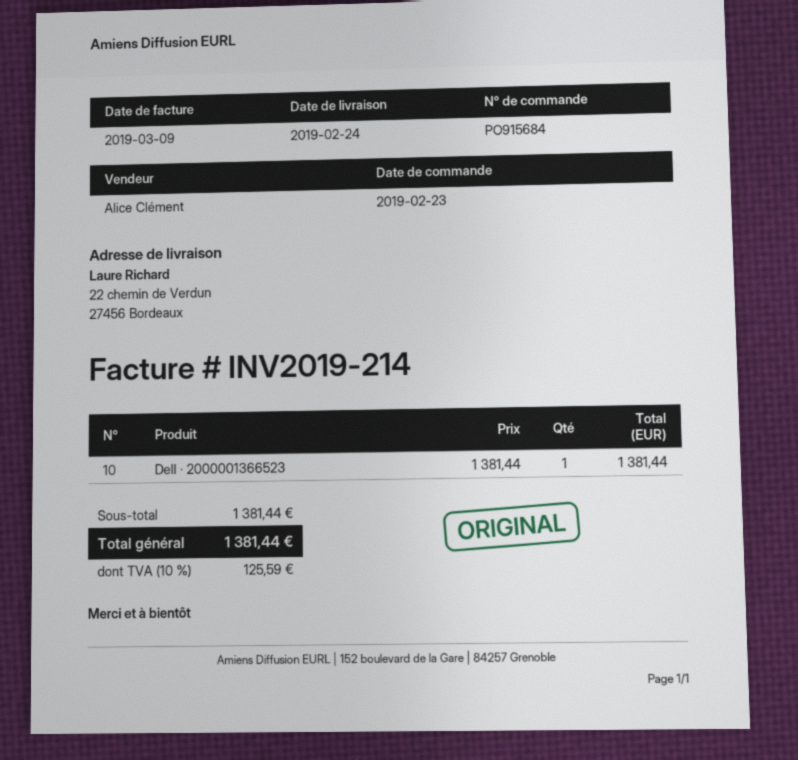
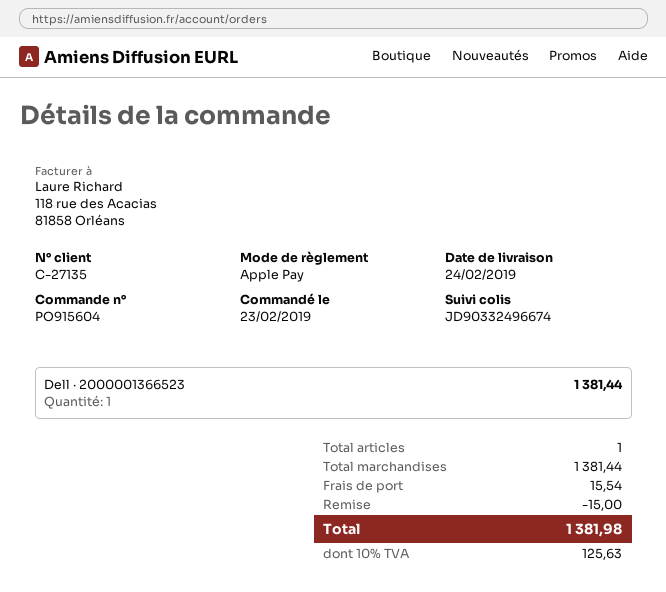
order number: PO915684 -> PO915604
discount: none -> 15.00
shipping: none -> 15.54
tax: 10% = 125.59 -> 10% = 125.63
total: 1381.44 -> 1381.98

